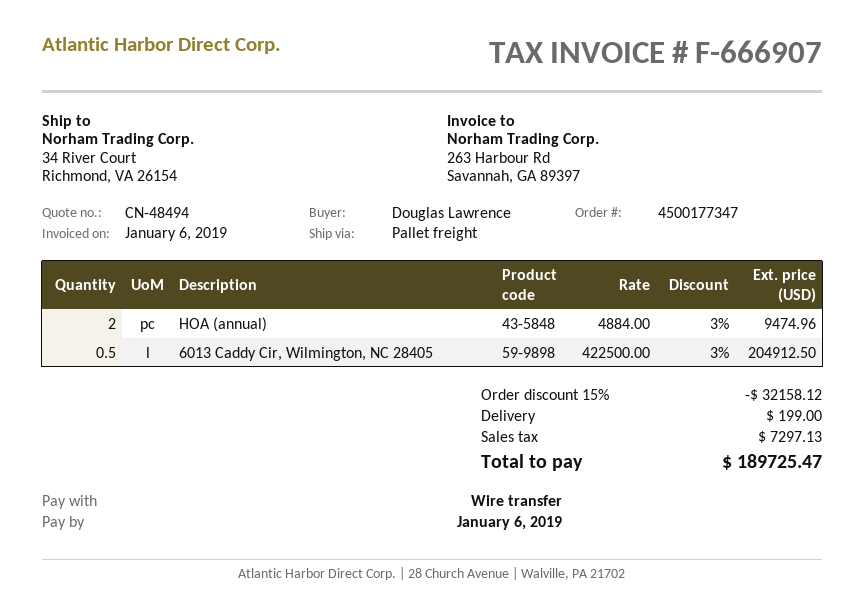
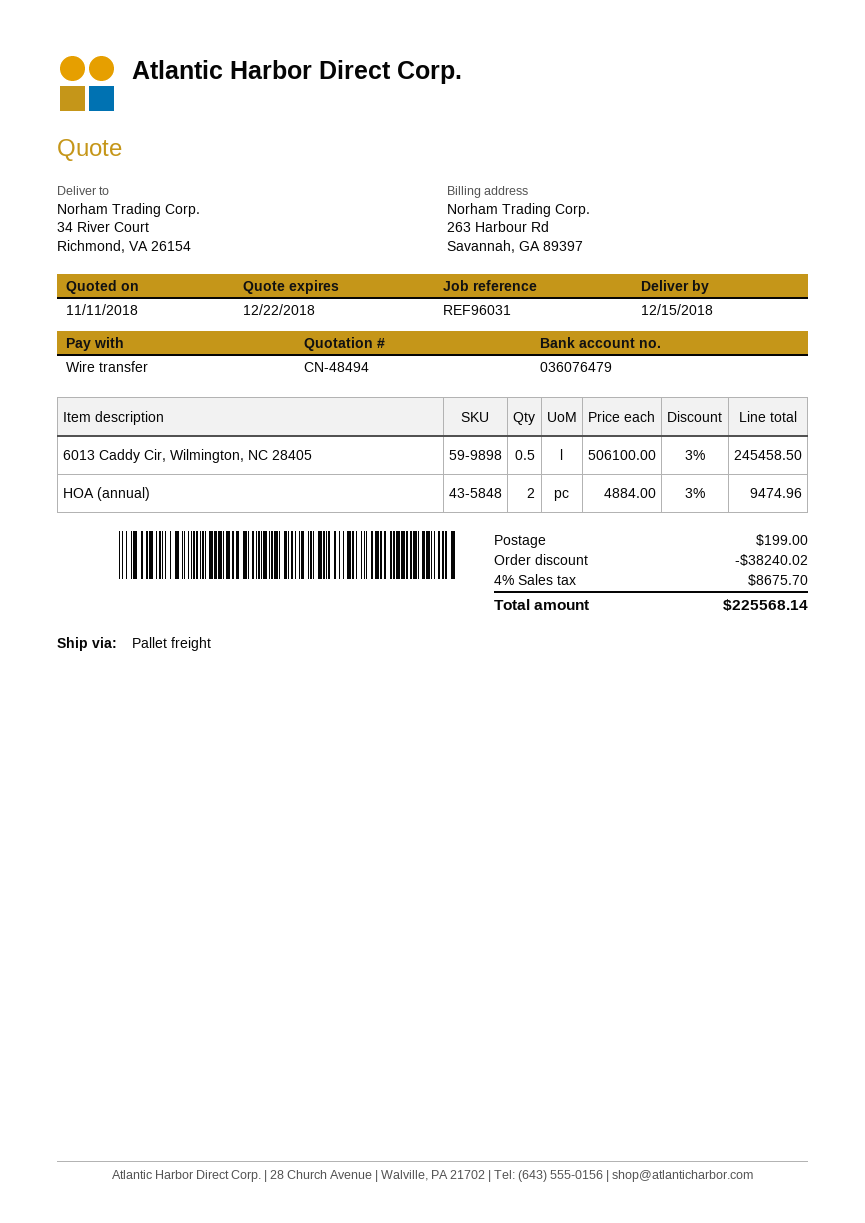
6013 Caddy Cir, Wilmington, NC 28405: 0.5 x 422500.00 - 3% = 204912.50 -> 0.5 x 506100.00 - 3% = 245458.50
discount: 32158.12 -> 38240.02
tax: 7297.13 -> 8675.70
total: 189725.47 -> 225568.14

